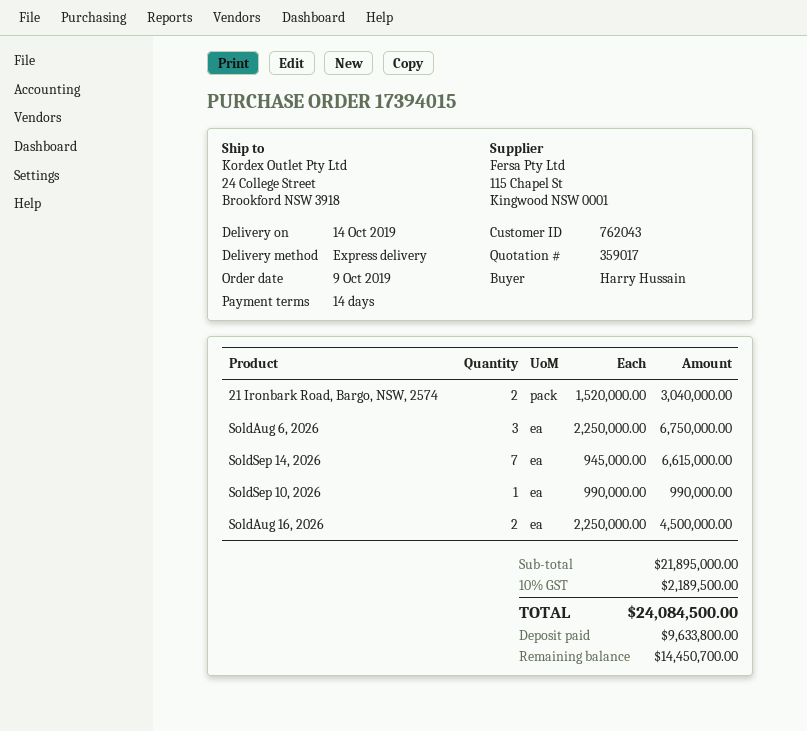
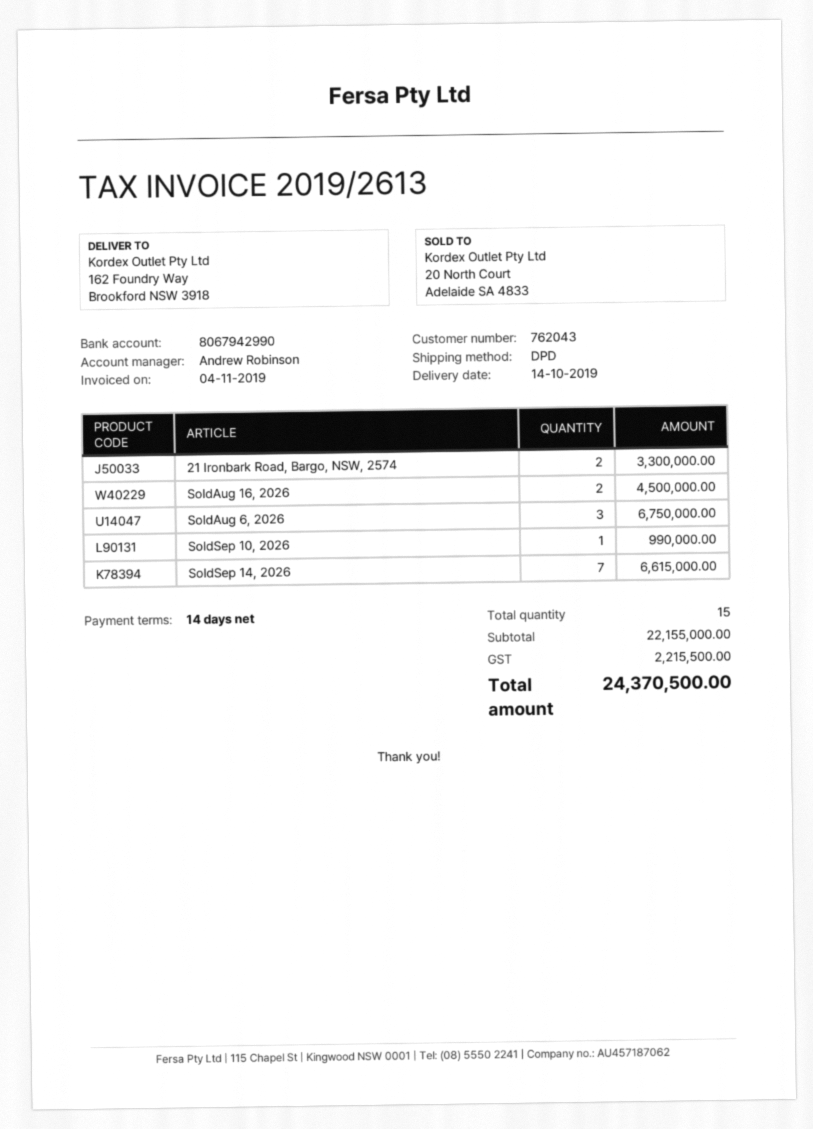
shipping method: express -> DPD
ship to: 24 College Street, Brookford NSW 3918 -> 162 Foundry Way, Brookford NSW 3918
21 Ironbark Road, Bargo, NSW, 2574: 2 for 3040000.00 -> 2 for 3300000.00
subtotal: 21895000.00 -> 22155000.00
tax: 2189500.00 -> 2215500.00
total: 24084500.00 -> 24370500.00

